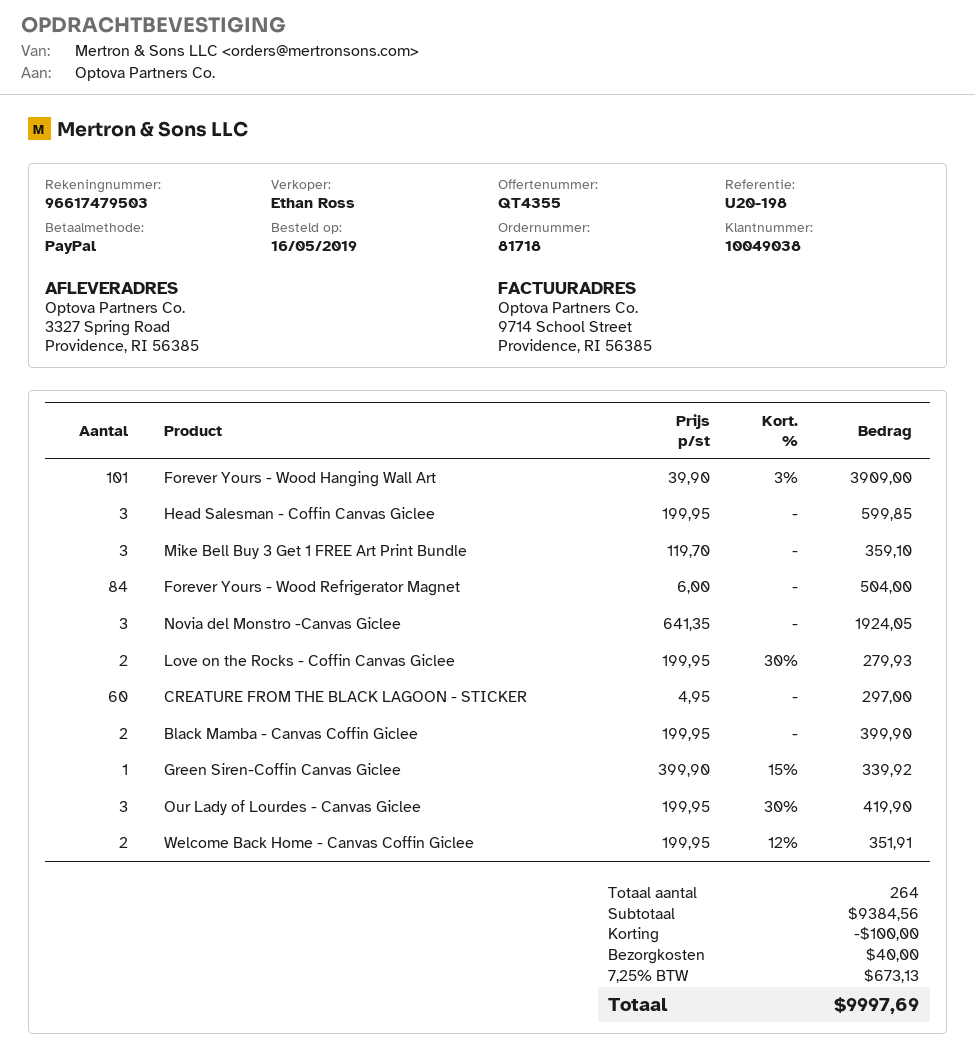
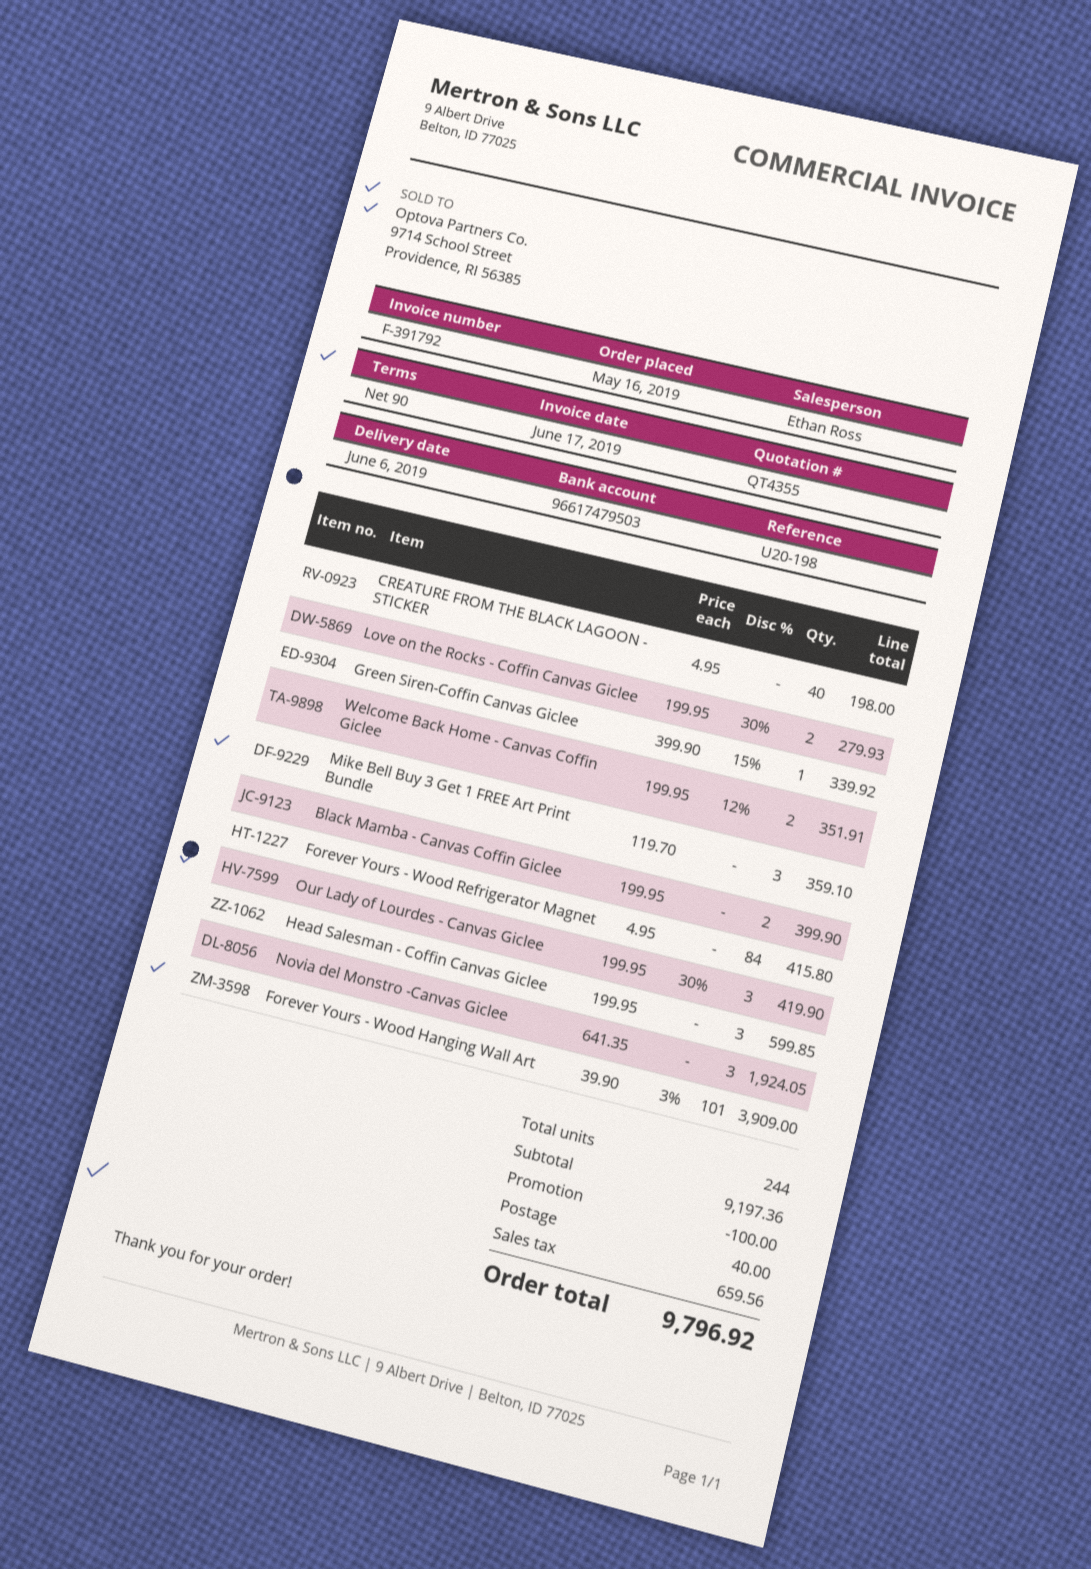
Forever Yours - Wood Refrigerator Magnet: 84 x 6.00 = 504.00 -> 84 x 4.95 = 415.80
CREATURE FROM THE BLACK LAGOON - STICKER: 60 x 4.95 = 297.00 -> 40 x 4.95 = 198.00
total quantity: 264 -> 244
subtotal: 9384.56 -> 9197.36
tax: 673.13 -> 659.56
total: 9997.69 -> 9796.92

